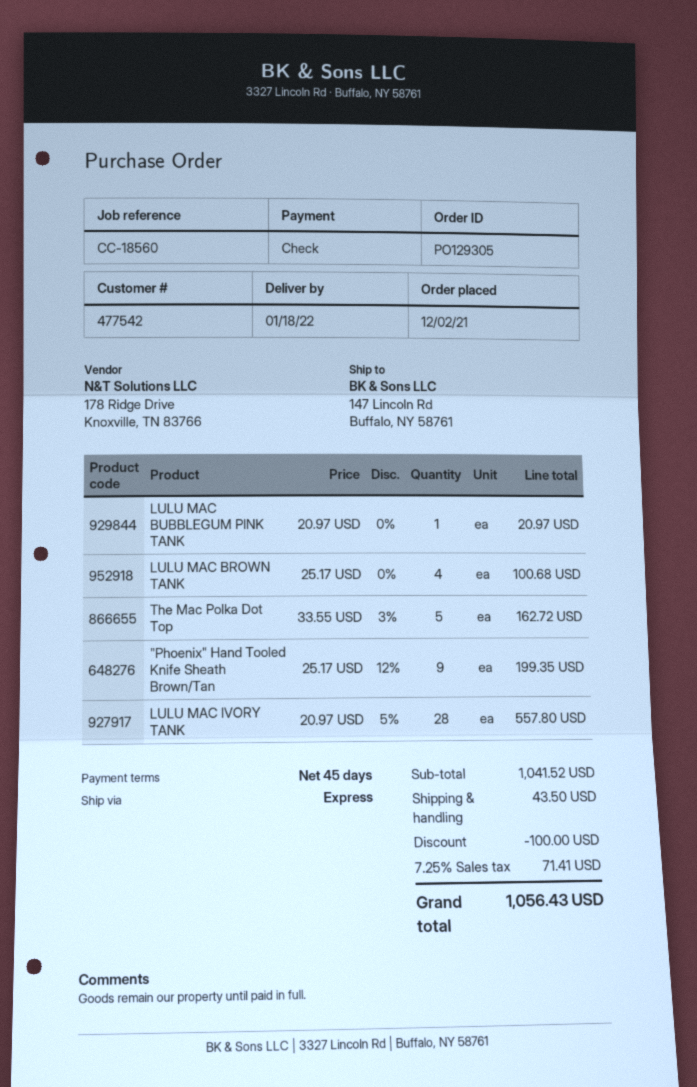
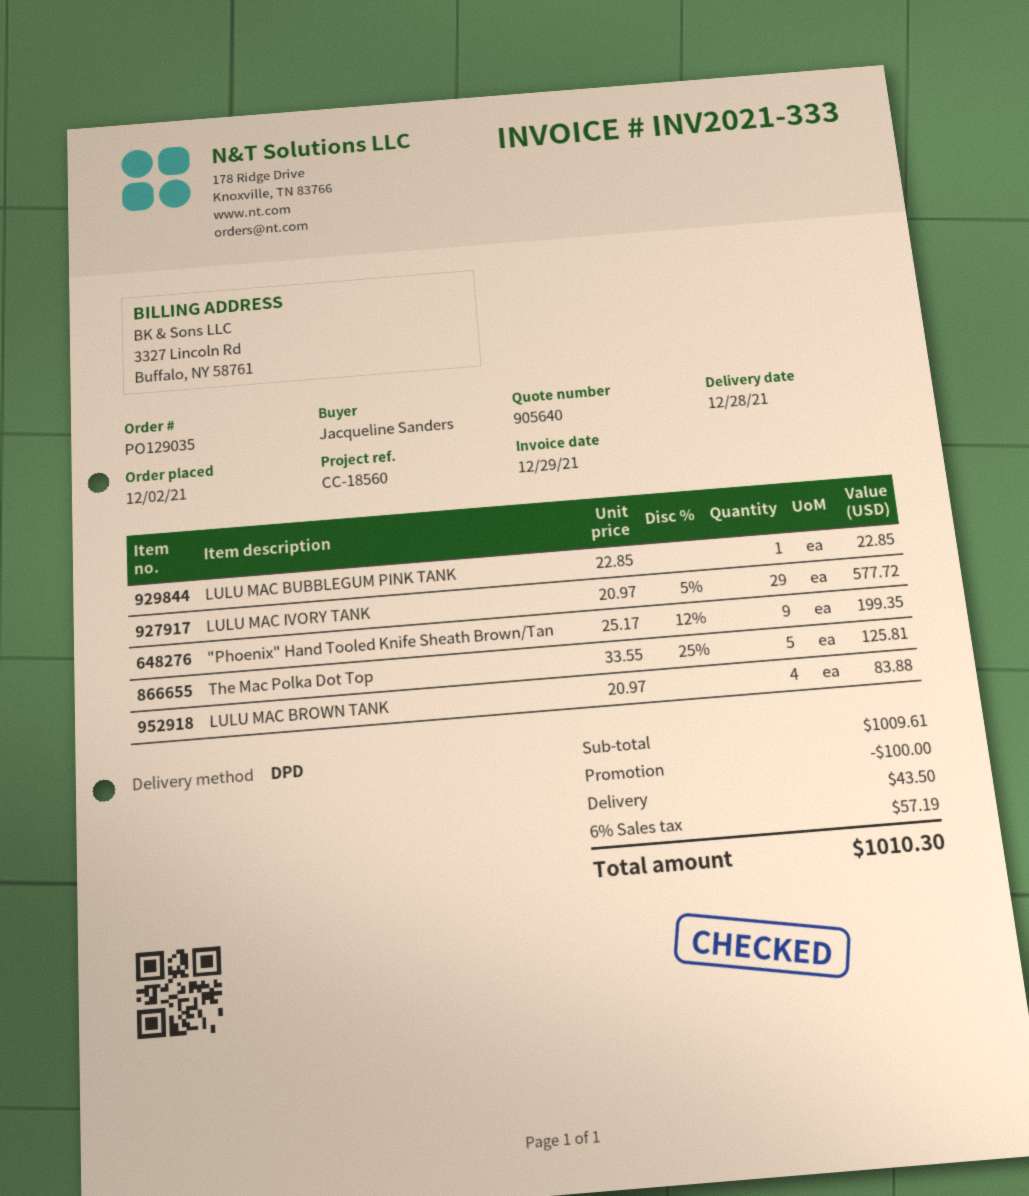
order number: PO129305 -> PO129035
delivery date: 2022-01-18 -> 2021-12-28
shipping method: express -> DPD
LULU MAC BUBBLEGUM PINK TANK: 1 x 20.97 = 20.97 -> 1 x 22.85 = 22.85
LULU MAC BROWN TANK: 4 x 25.17 = 100.68 -> 4 x 20.97 = 83.88
The Mac Polka Dot Top: 5 x 33.55 - 3% = 162.72 -> 5 x 33.55 - 25% = 125.81
LULU MAC IVORY TANK: 28 x 20.97 - 5% = 557.80 -> 29 x 20.97 - 5% = 577.72
subtotal: 1041.52 -> 1009.61
tax: 7.25% = 71.41 -> 6% = 57.19
total: 1056.43 -> 1010.30

